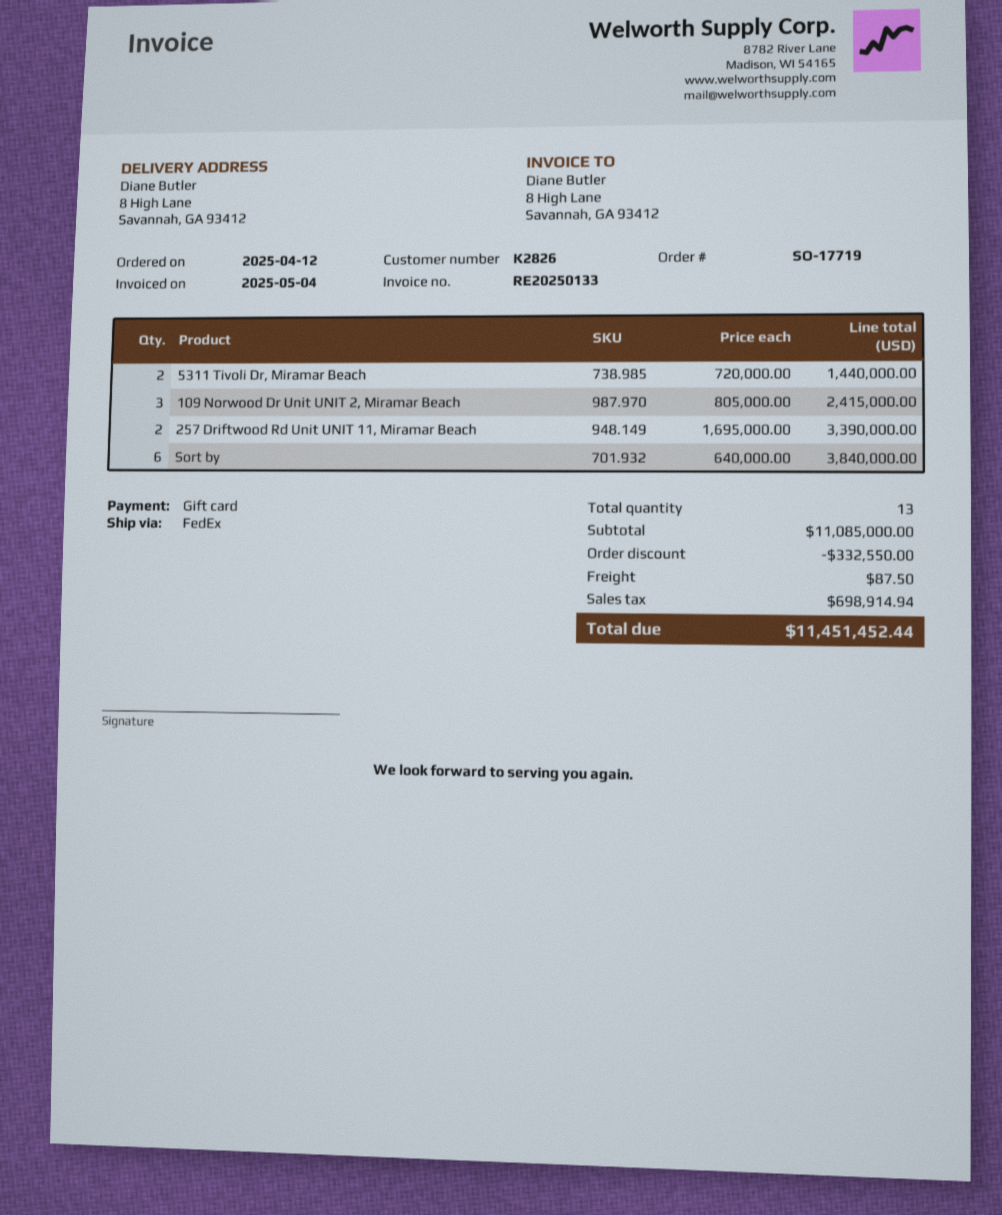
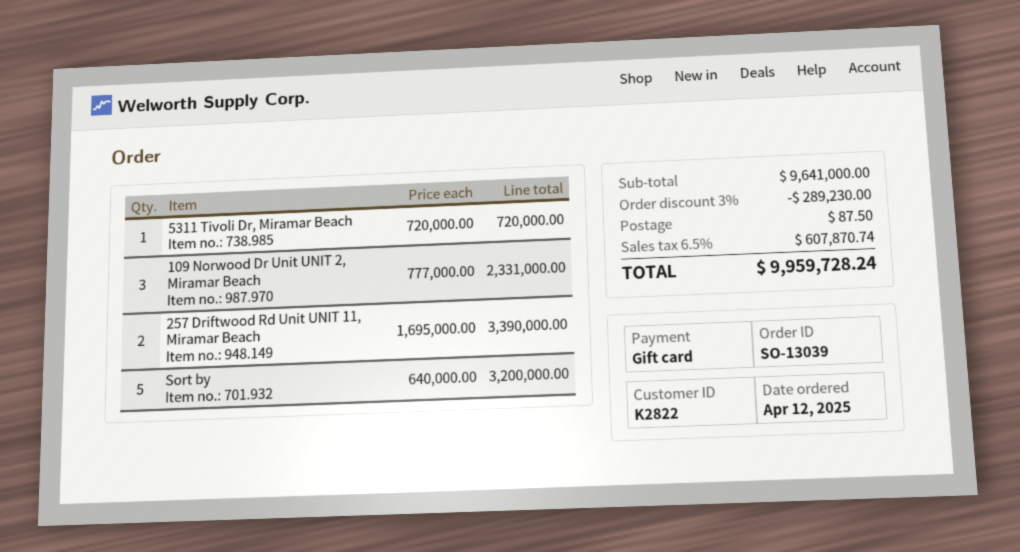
order number: SO-17719 -> SO-13039
customer number: K2826 -> K2822
5311 Tivoli Dr, Miramar Beach: 2 x 720000.00 = 1440000.00 -> 1 x 720000.00 = 720000.00
109 Norwood Dr Unit UNIT 2, Miramar Beach: 3 x 805000.00 = 2415000.00 -> 3 x 777000.00 = 2331000.00
Sort by: 6 x 640000.00 = 3840000.00 -> 5 x 640000.00 = 3200000.00
subtotal: 11085000.00 -> 9641000.00
discount: 332550.00 -> 289230.00
tax: 698914.94 -> 607870.74
total: 11451452.44 -> 9959728.24

